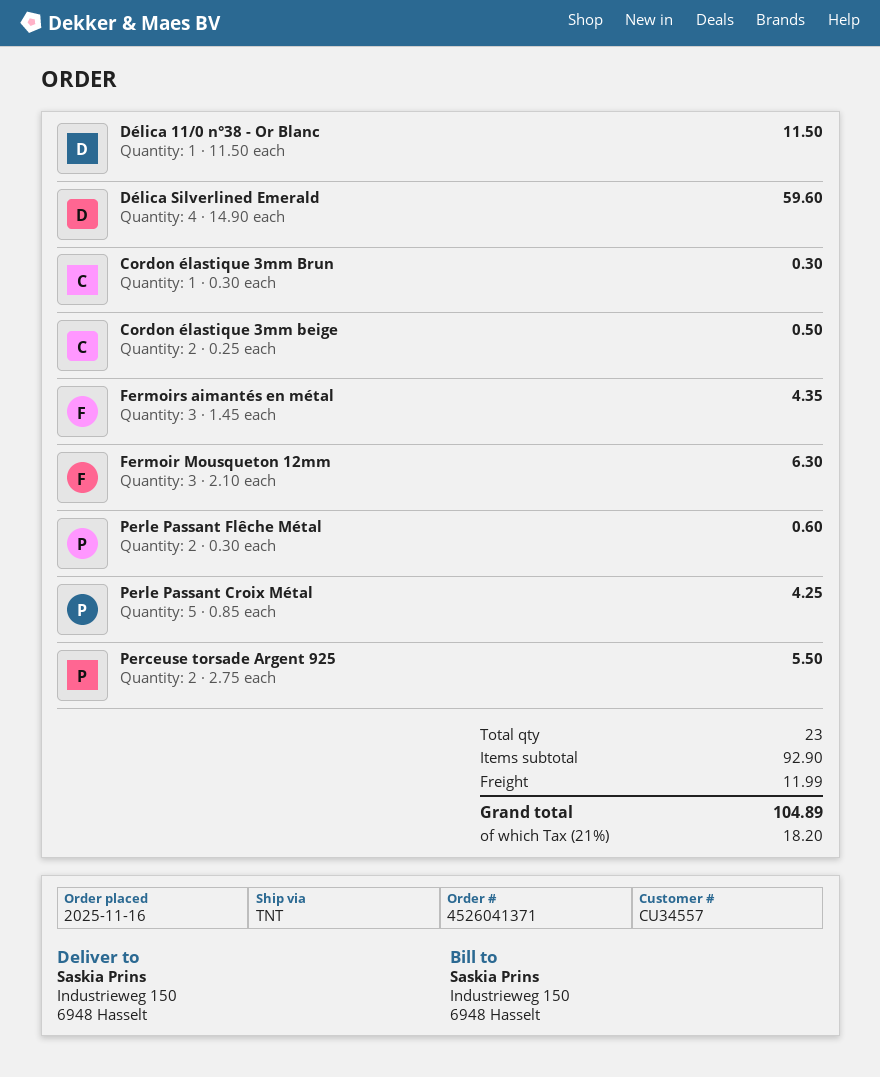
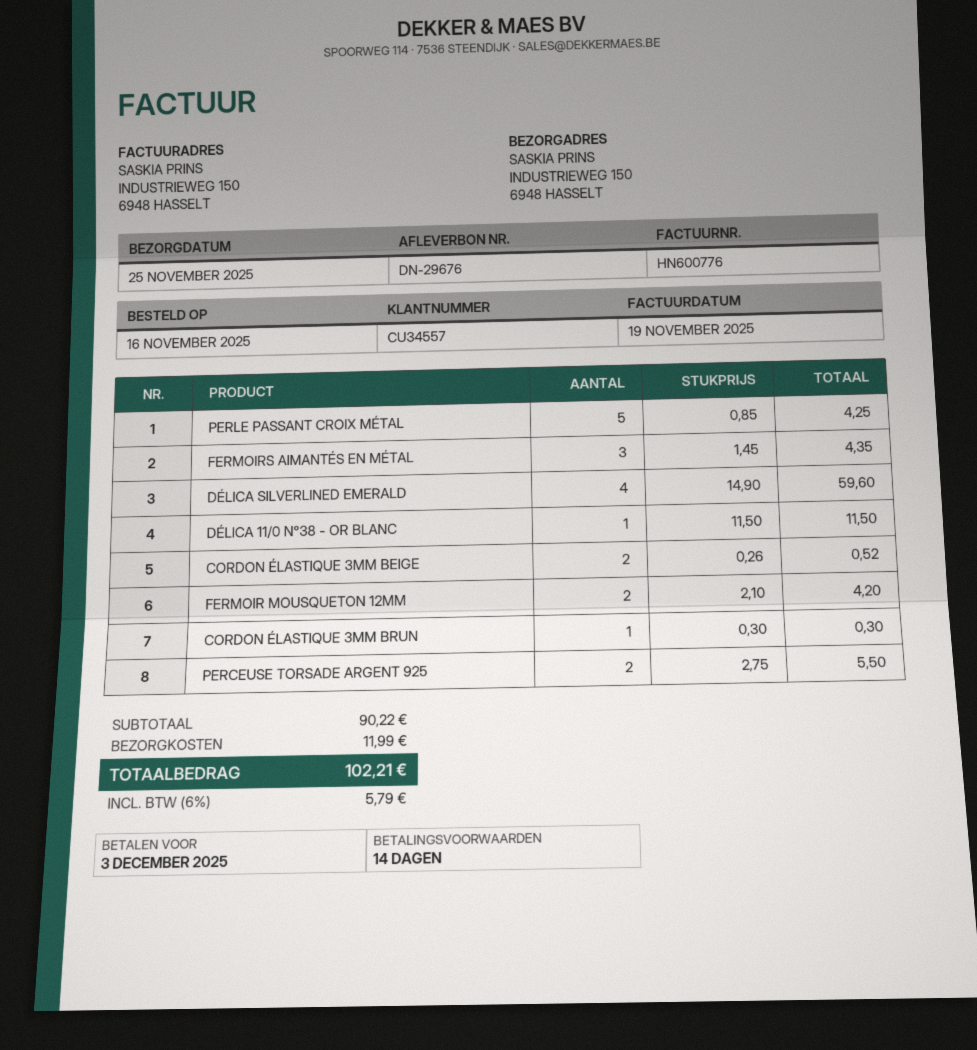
Cordon élastique 3mm beige: 2 x 0.25 = 0.50 -> 2 x 0.26 = 0.52
Fermoir Mousqueton 12mm: 3 x 2.10 = 6.30 -> 2 x 2.10 = 4.20
Perle Passant Flêche Métal: 2 x 0.30 = 0.60 -> none
subtotal: 92.90 -> 90.22
tax: 21% = 18.20 -> 6% = 5.79
total: 104.89 -> 102.21

